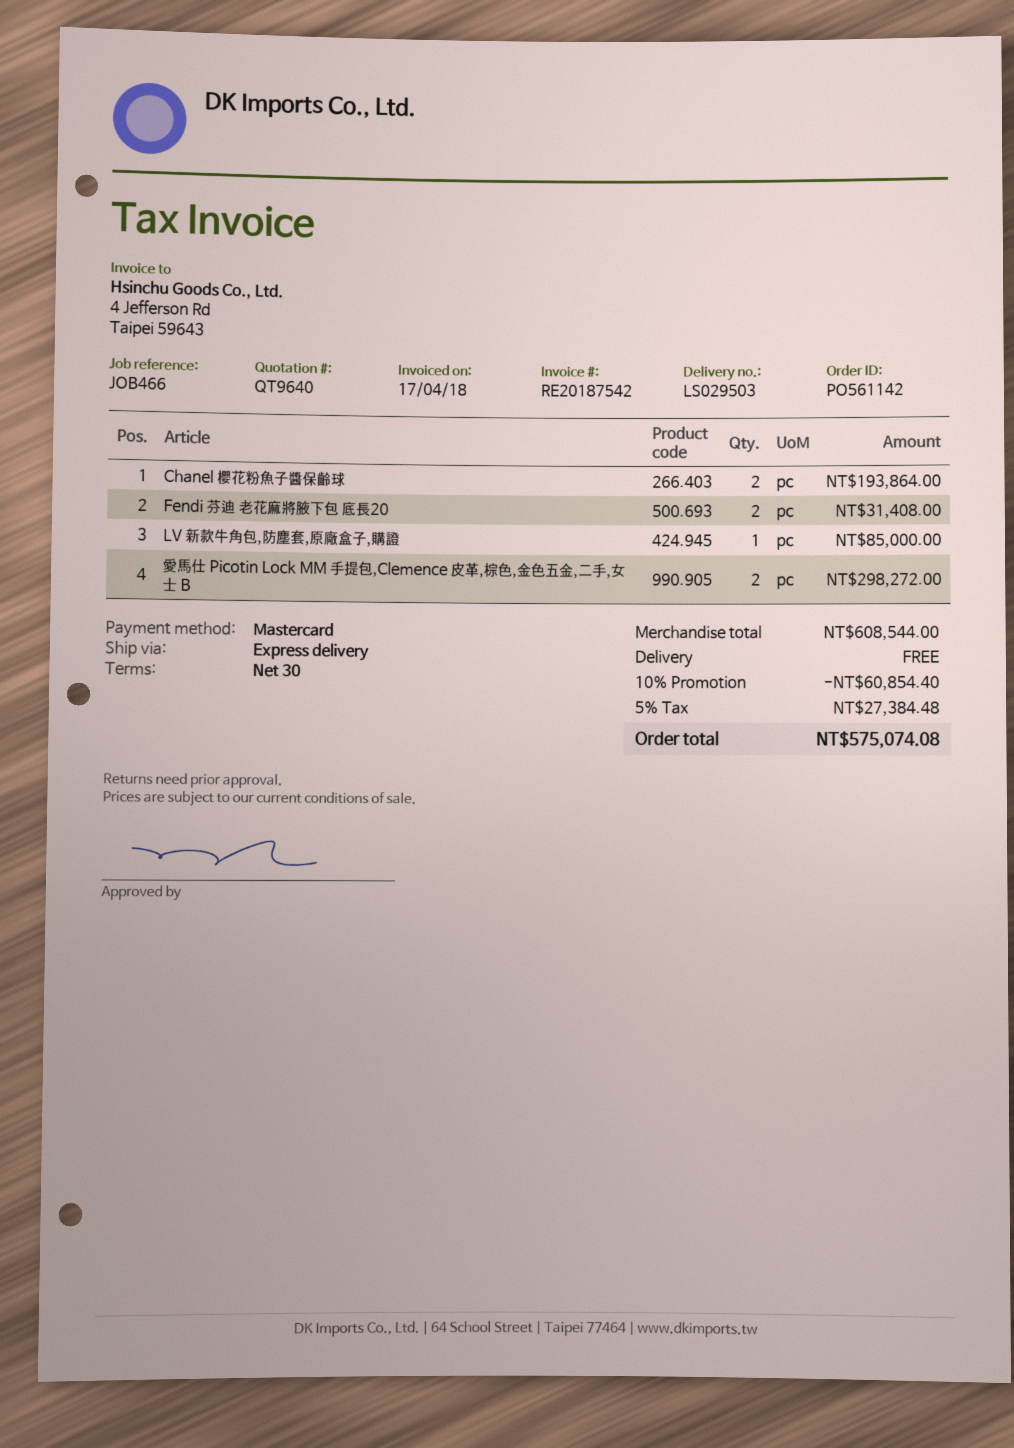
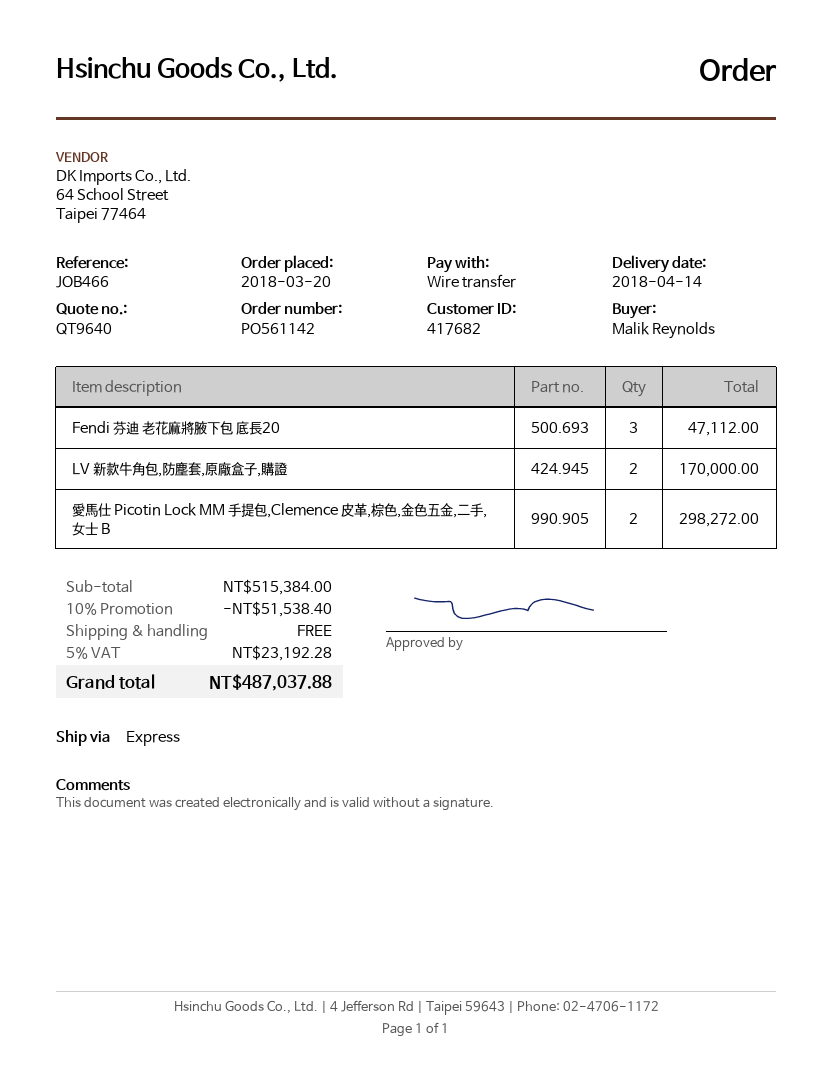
payment method: Mastercard -> bank transfer
Chanel 櫻花粉魚子醬保齡球: 2 for 193864.00 -> none
Fendi 芬迪 老花麻將腋下包 底長20: 2 for 31408.00 -> 3 for 47112.00
LV 新款牛角包,防塵套,原廠盒子,購證: 1 for 85000.00 -> 2 for 170000.00
subtotal: 608544.00 -> 515384.00
discount: 10% = 60854.40 -> 10% = 51538.40
tax: 5% = 27384.48 -> 5% = 23192.28
total: 575074.08 -> 487037.88

